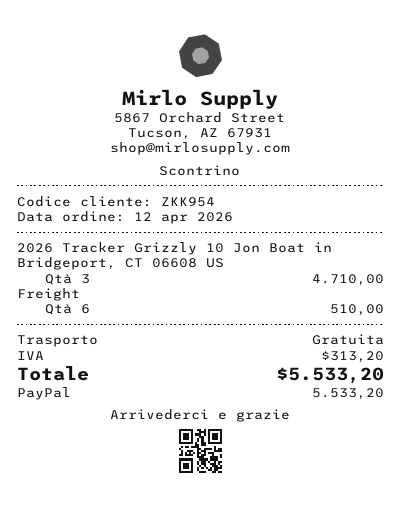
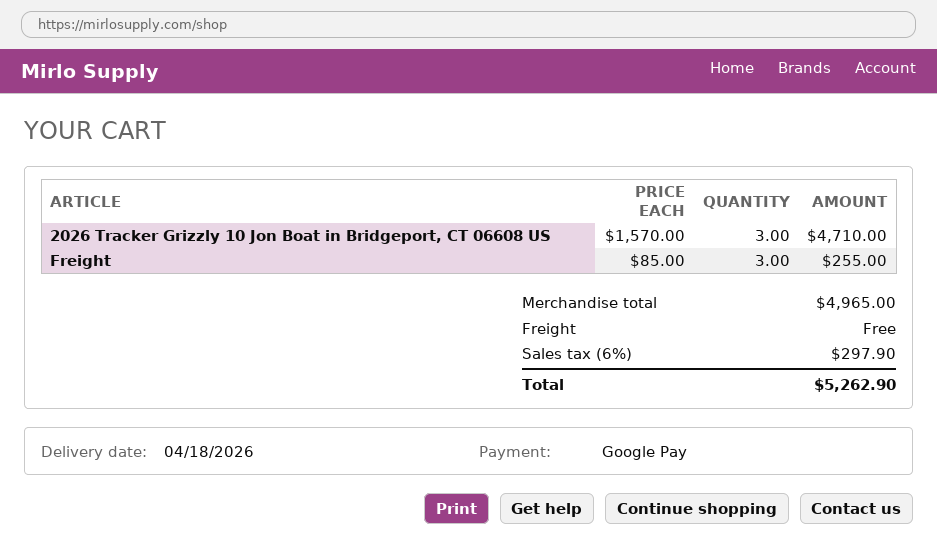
payment method: PayPal -> Google Pay
Freight: 6 for 510.00 -> 3 for 255.00
tax: 313.20 -> 297.90
total: 5533.20 -> 5262.90

